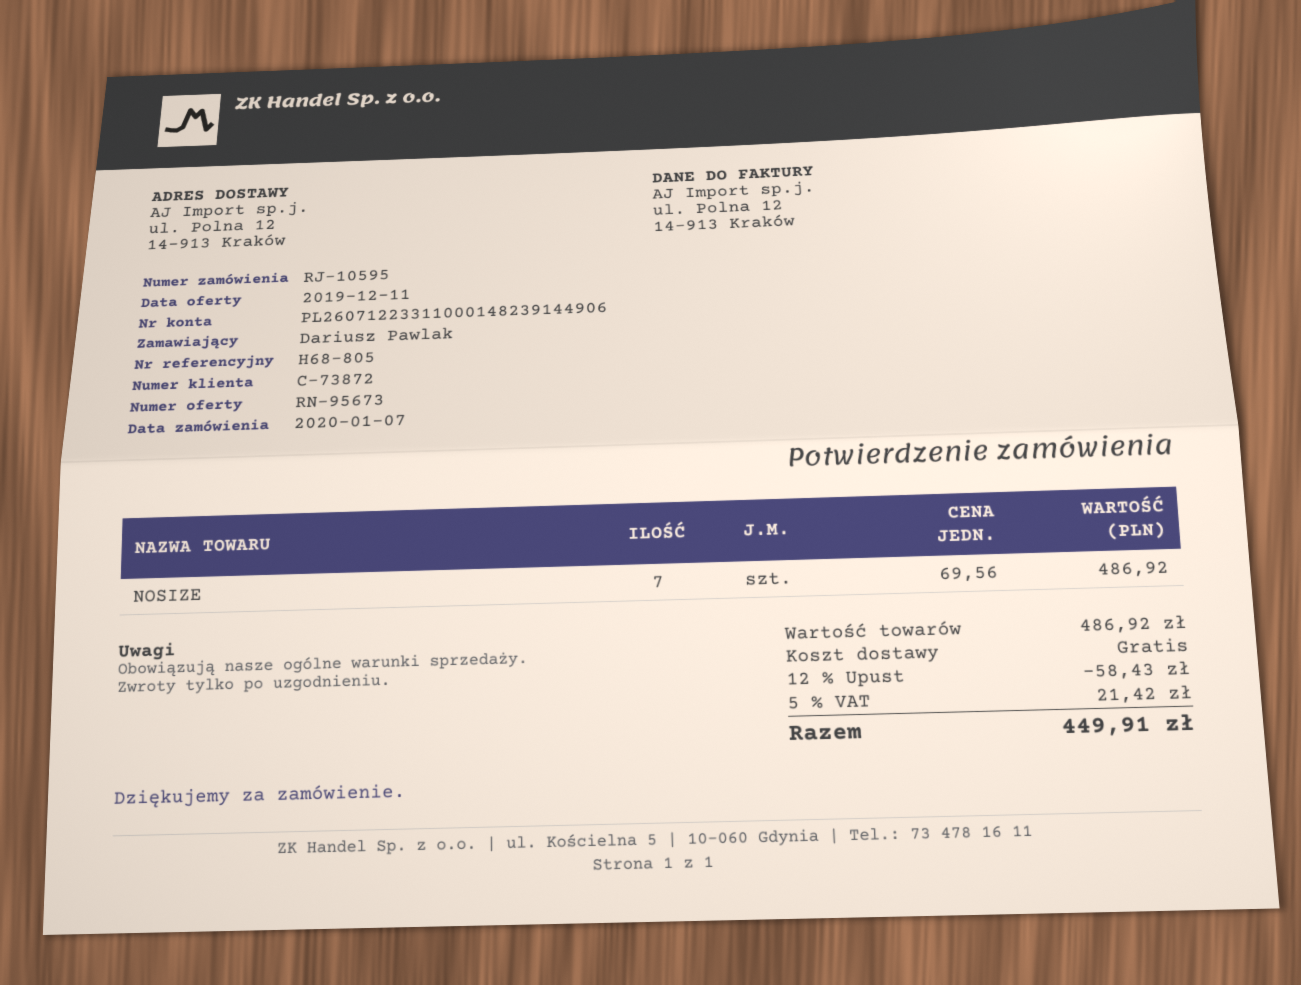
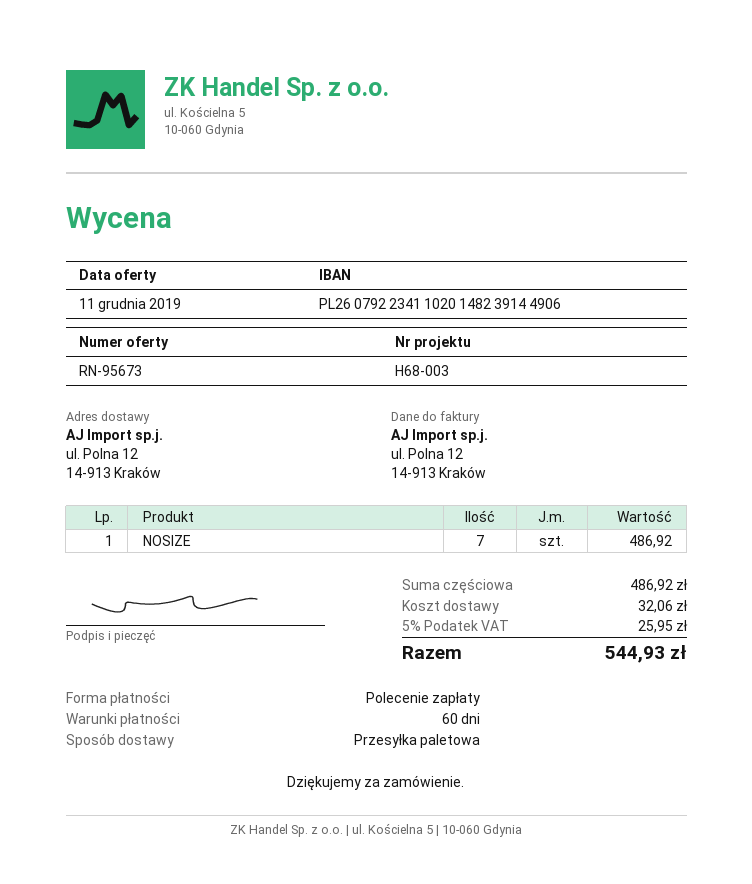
reference: H68-805 -> H68-003
bank account: PL26071223311000148239144906 -> PL26079223411020148239144906
discount: 12% = 58.43 -> none
shipping: 0.00 -> 32.06
tax: 5% = 21.42 -> 5% = 25.95
total: 449.91 -> 544.93

